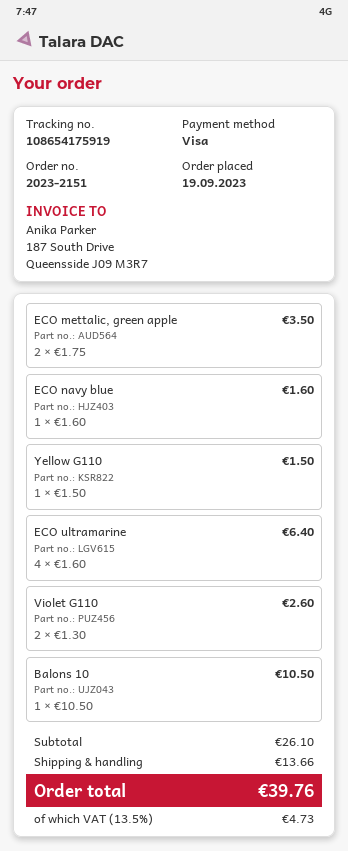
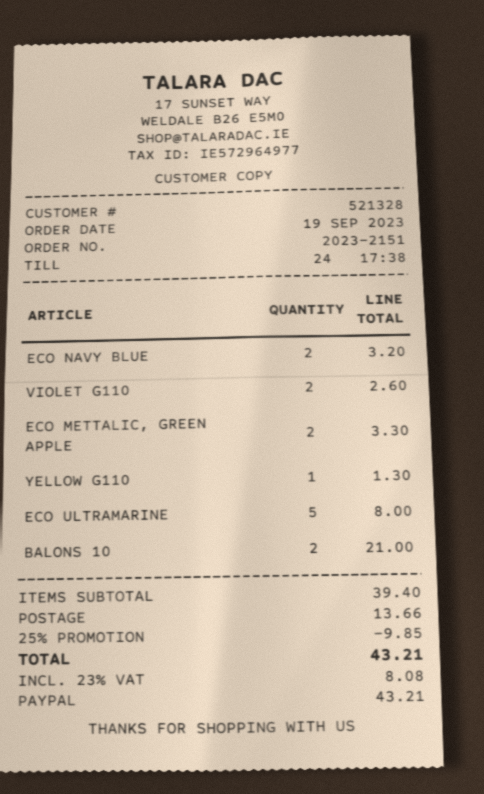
payment method: Visa -> PayPal
ECO mettalic, green apple: 2 for 3.50 -> 2 for 3.30
ECO navy blue: 1 for 1.60 -> 2 for 3.20
Yellow G110: 1 for 1.50 -> 1 for 1.30
ECO ultramarine: 4 for 6.40 -> 5 for 8.00
Balons 10: 1 for 10.50 -> 2 for 21.00
subtotal: 26.10 -> 39.40
discount: none -> 25% = 9.85
tax: 13.5% = 4.73 -> 23% = 8.08
total: 39.76 -> 43.21

